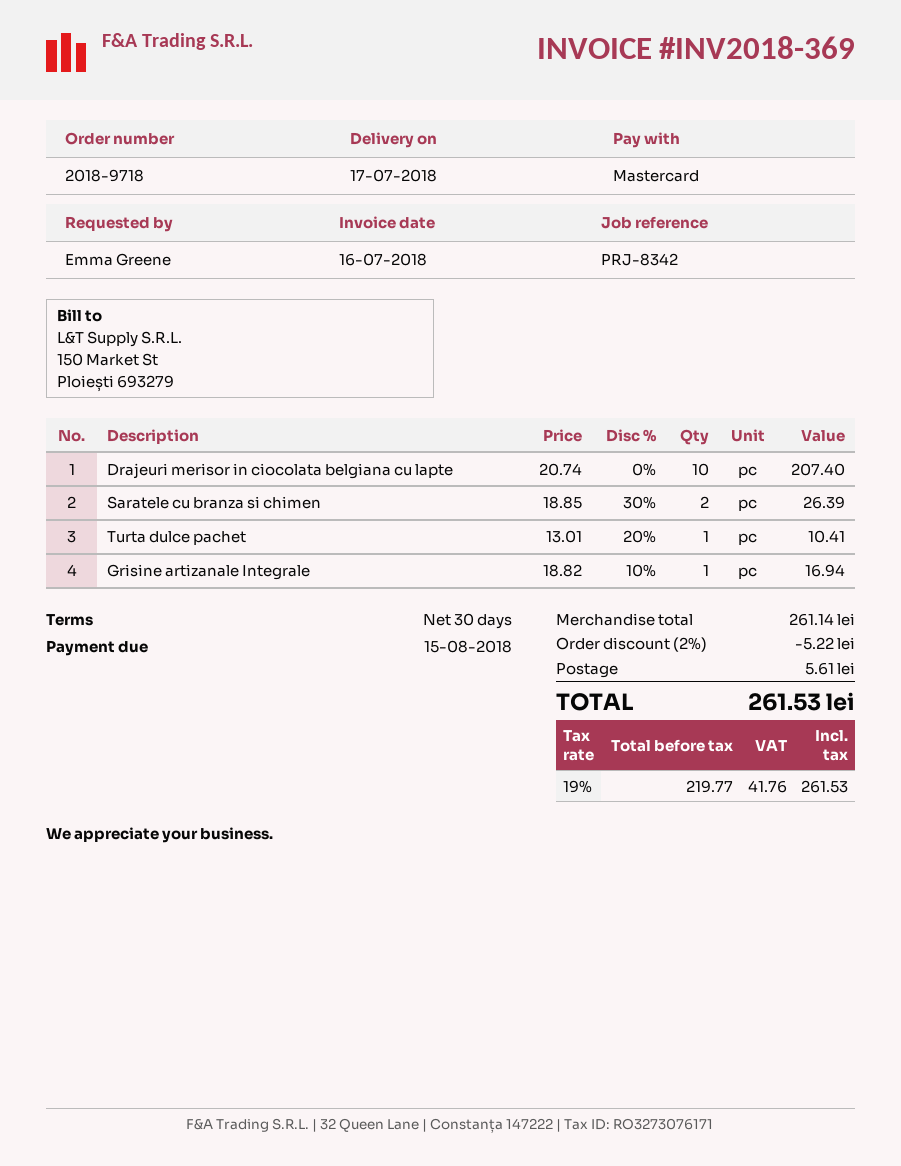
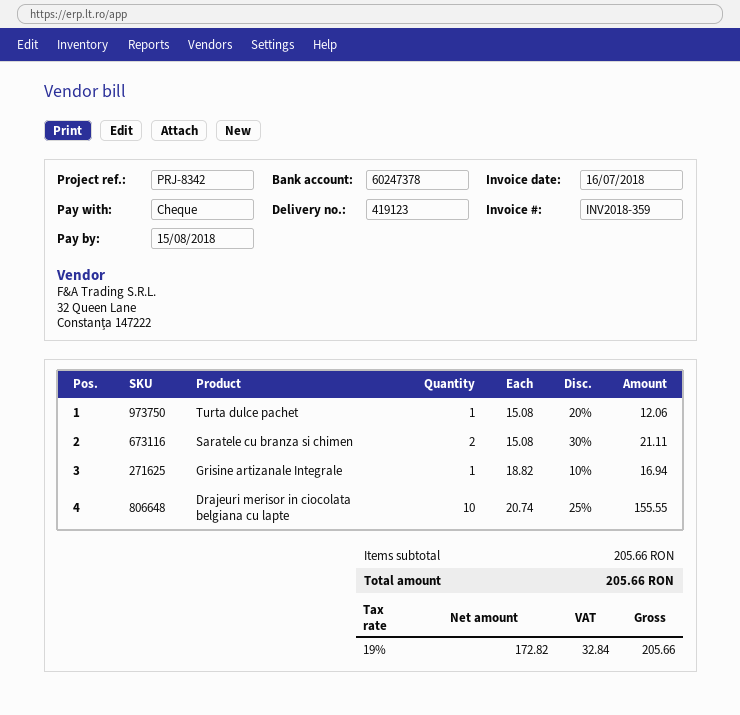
invoice number: INV2018-369 -> INV2018-359
payment method: Mastercard -> cheque
Drajeuri merisor in ciocolata belgiana cu lapte: 10 x 20.74 = 207.40 -> 10 x 20.74 - 25% = 155.55
Saratele cu branza si chimen: 2 x 18.85 - 30% = 26.39 -> 2 x 15.08 - 30% = 21.11
Turta dulce pachet: 1 x 13.01 - 20% = 10.41 -> 1 x 15.08 - 20% = 12.06
subtotal: 261.14 -> 205.66
discount: 2% = 5.22 -> none
shipping: 5.61 -> none
net: 219.77 -> 172.82
tax: 19% = 41.76 -> 19% = 32.84
total: 261.53 -> 205.66

